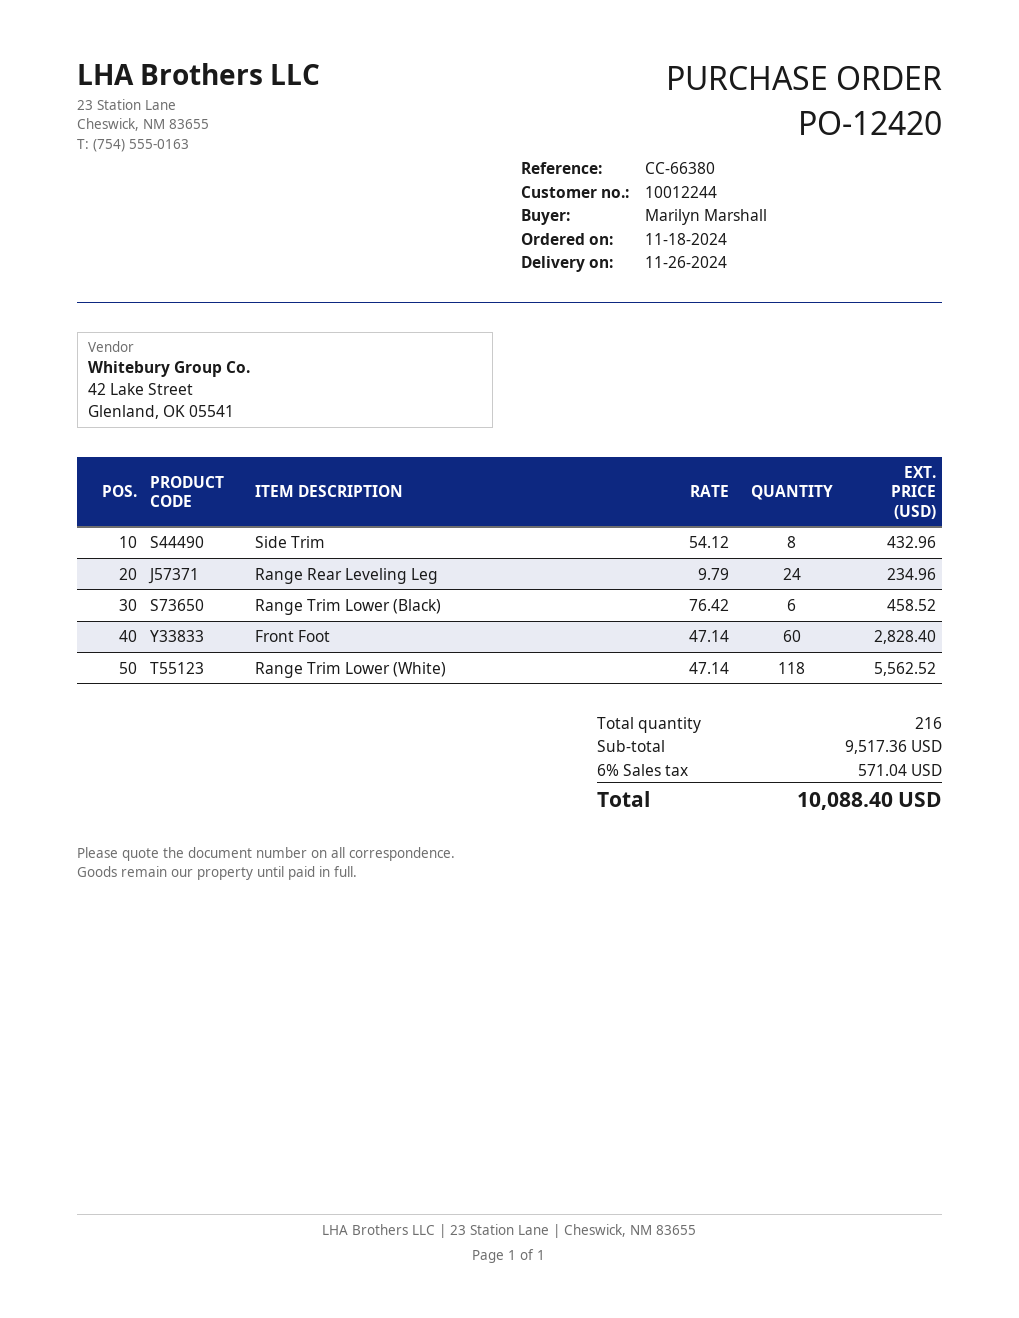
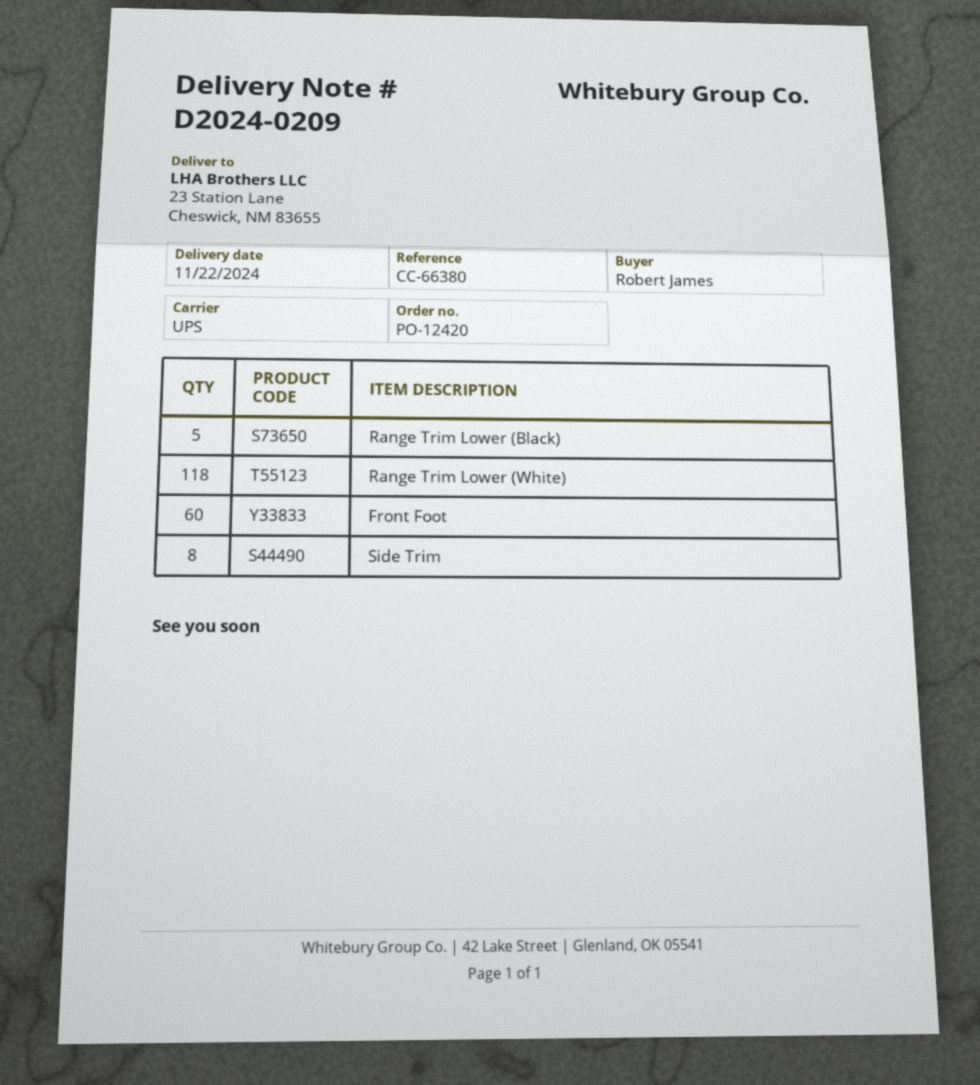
delivery date: 2024-11-26 -> 2024-11-22
ordered by: Marilyn Marshall -> Robert James
Range Rear Leveling Leg: 24 -> none
Range Trim Lower (Black): 6 -> 5

